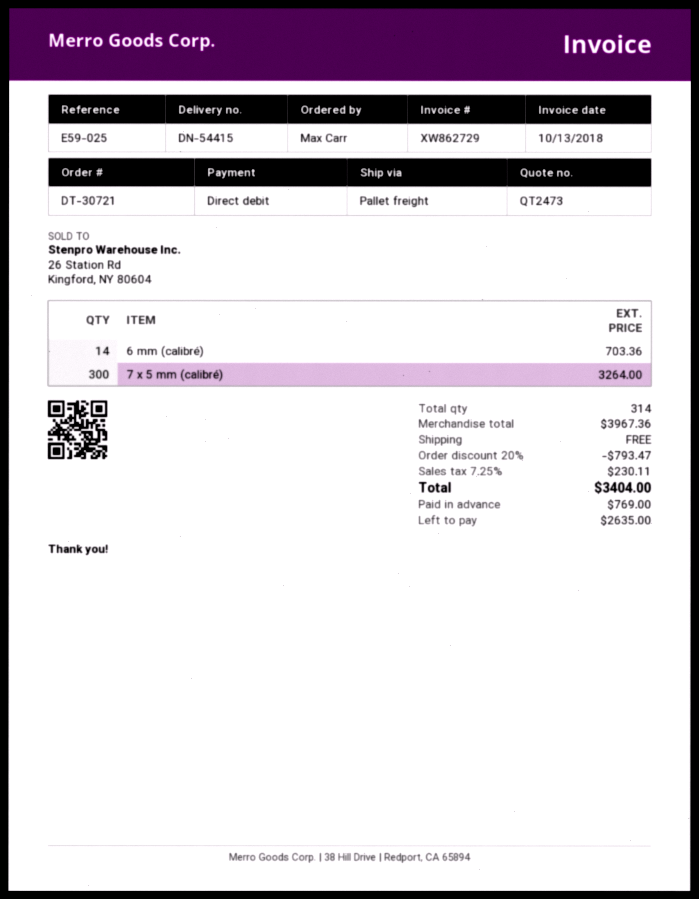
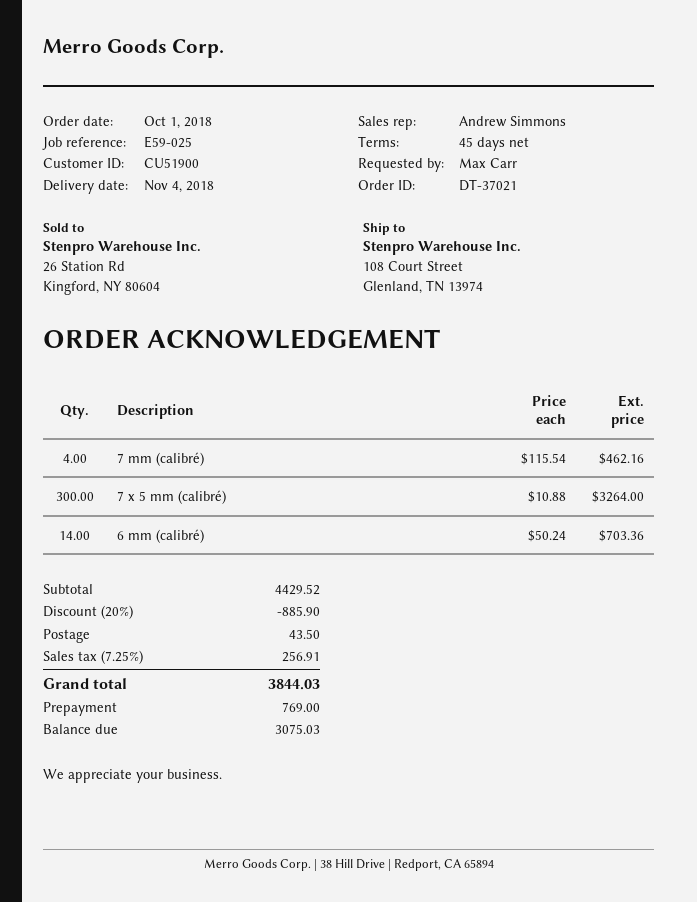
order number: DT-30721 -> DT-37021
7 mm (calibré): none -> 4 for 462.16
subtotal: 3967.36 -> 4429.52
discount: 20% = 793.47 -> 20% = 885.90
shipping: 0.00 -> 43.50
tax: 7.25% = 230.11 -> 7.25% = 256.91
total: 3404.00 -> 3844.03
balance: 2635.00 -> 3075.03

